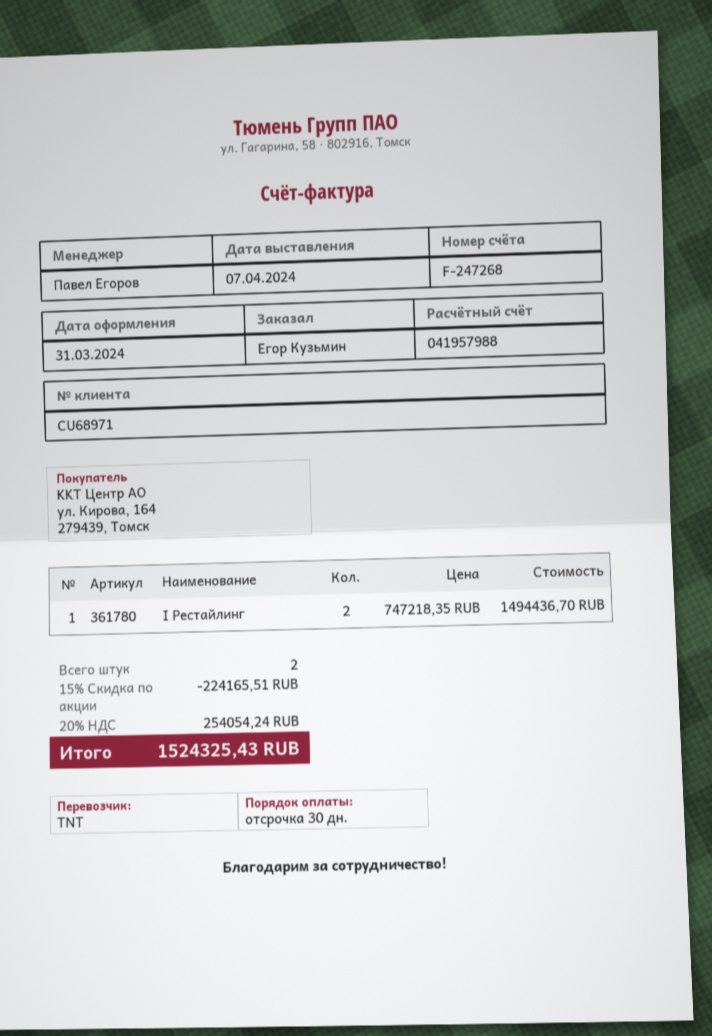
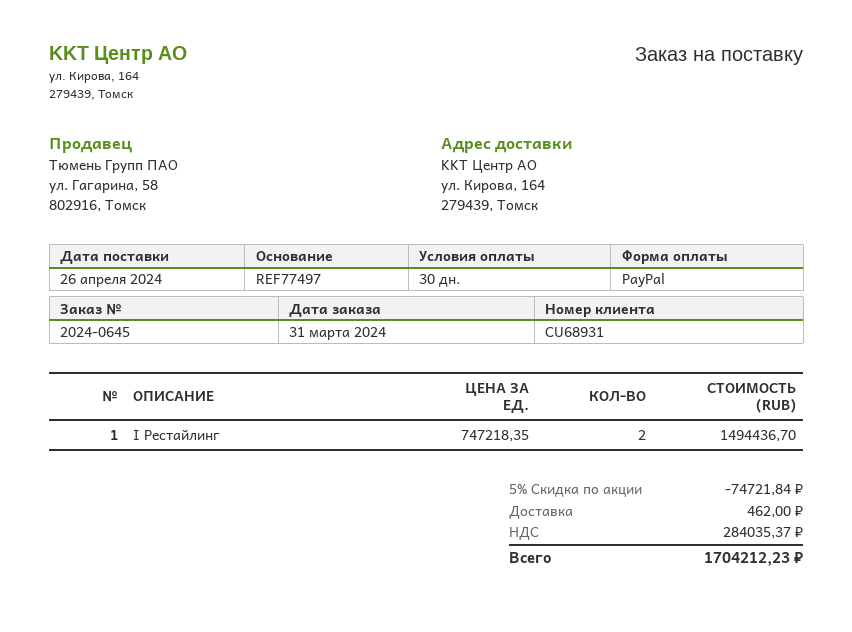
customer number: CU68971 -> CU68931
discount: 15% = 224165.51 -> 5% = 74721.84
shipping: none -> 462.00
tax: 254054.24 -> 284035.37
total: 1524325.43 -> 1704212.23

